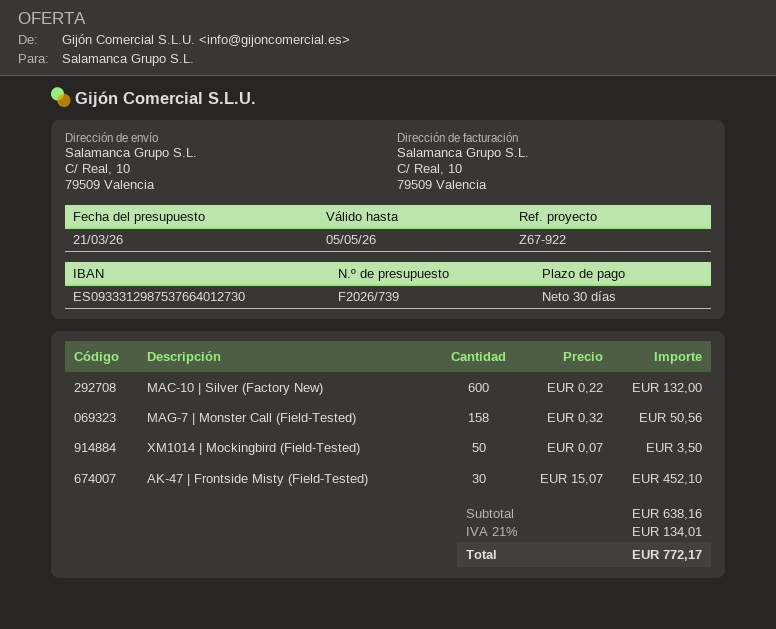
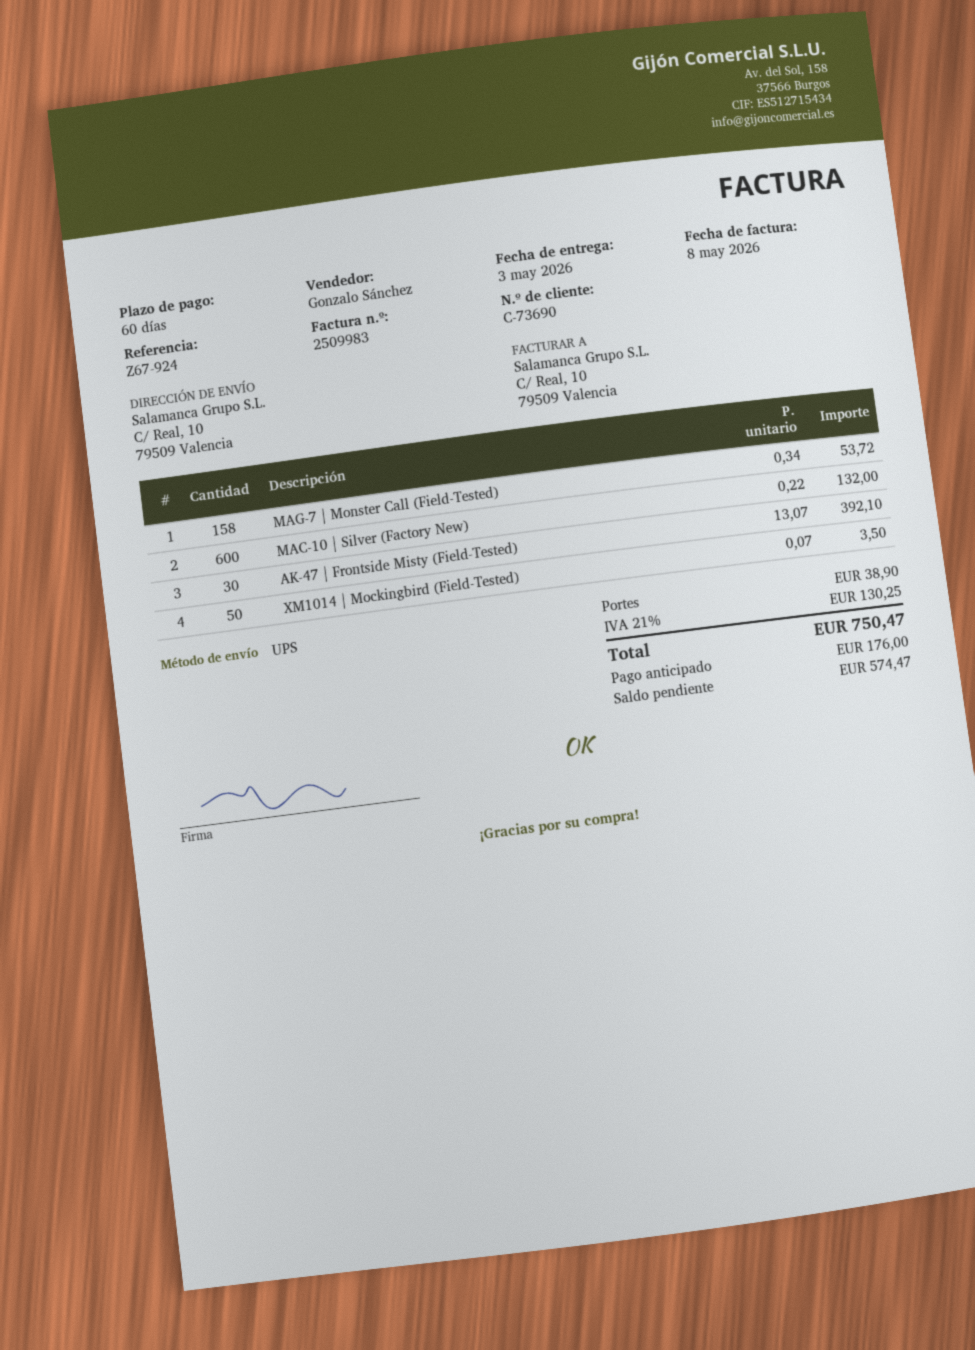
payment terms: 30 days -> 60 days
reference: Z67-922 -> Z67-924
MAG-7 | Monster Call (Field-Tested): 158 x 0.32 = 50.56 -> 158 x 0.34 = 53.72
AK-47 | Frontside Misty (Field-Tested): 30 x 15.07 = 452.10 -> 30 x 13.07 = 392.10
shipping: none -> 38.90
tax: 21% = 134.01 -> 21% = 130.25
total: 772.17 -> 750.47

